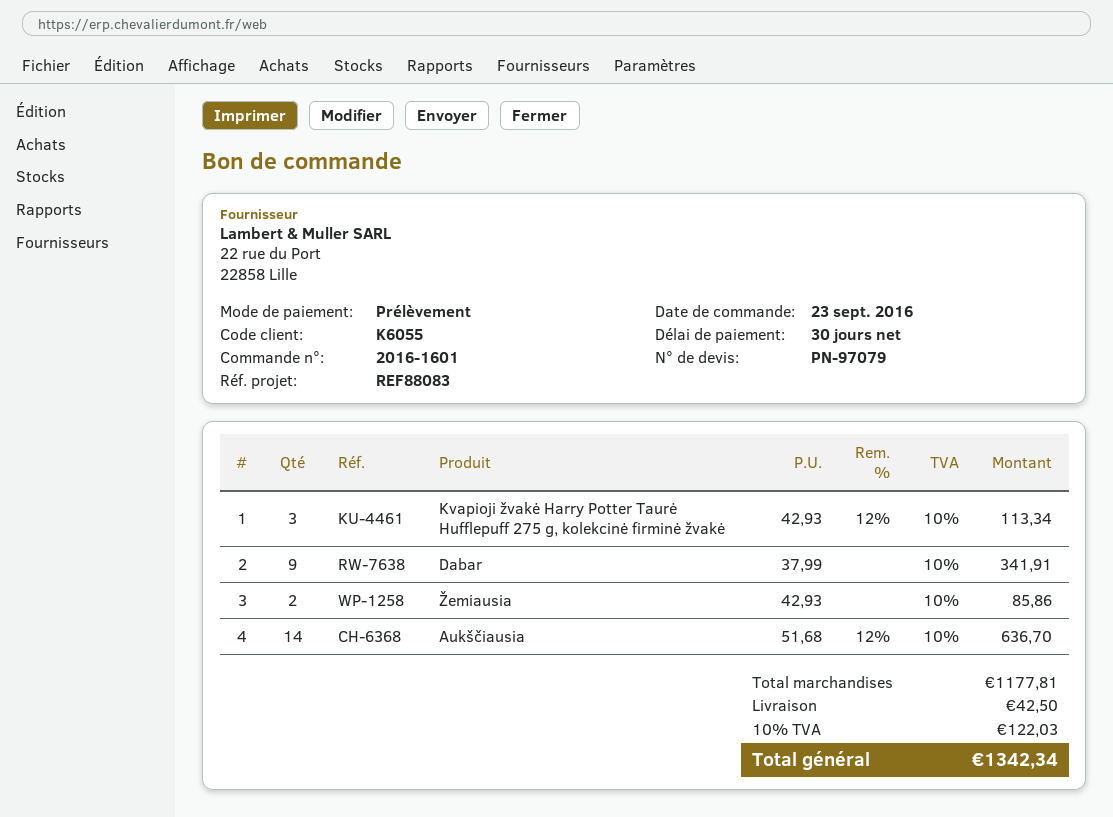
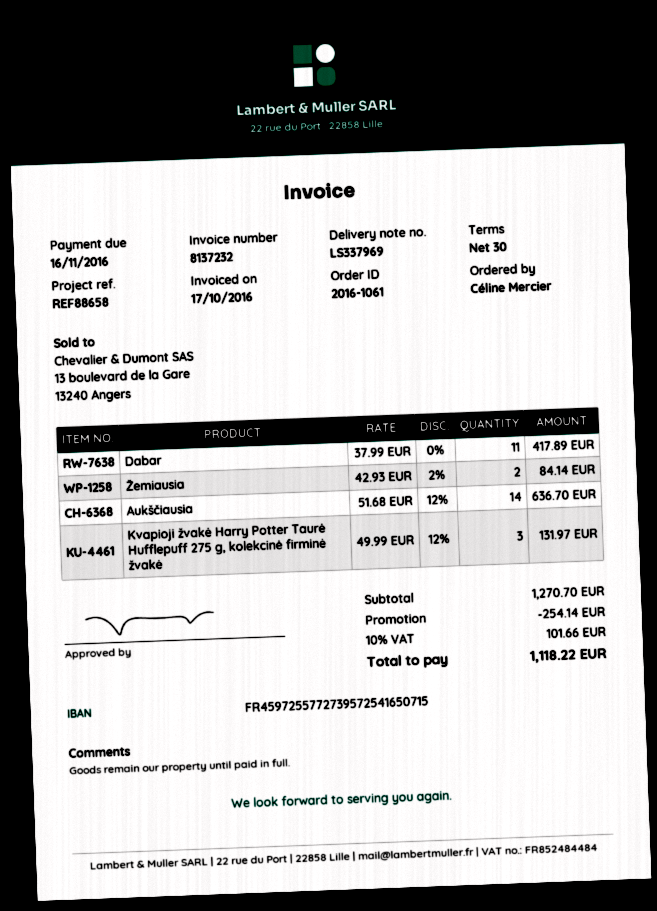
order number: 2016-1601 -> 2016-1061
reference: REF88083 -> REF88658
Kvapioji žvakė Harry Potter Taurė Hufflepuff 275 g, kolekcinė firminė žvakė: 3 x 42.93 - 12% = 113.34 -> 3 x 49.99 - 12% = 131.97
Dabar: 9 x 37.99 = 341.91 -> 11 x 37.99 = 417.89
Žemiausia: 2 x 42.93 = 85.86 -> 2 x 42.93 - 2% = 84.14
subtotal: 1177.81 -> 1270.70
discount: none -> 254.14
shipping: 42.50 -> none
tax: 10% = 122.03 -> 10% = 101.66
total: 1342.34 -> 1118.22

